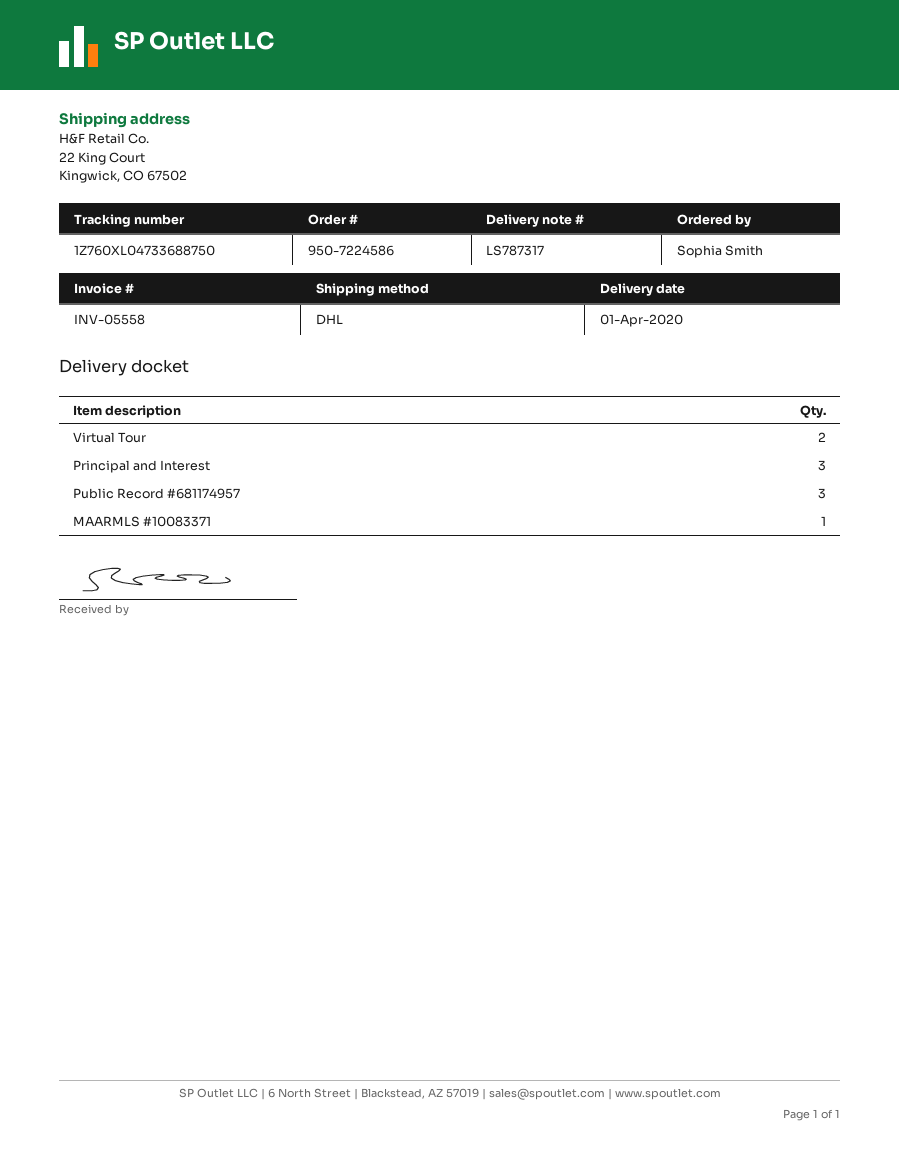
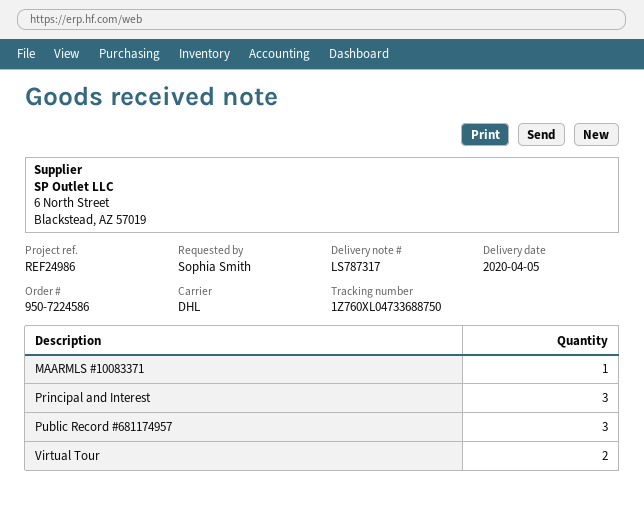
delivery date: 2020-04-01 -> 2020-04-05

